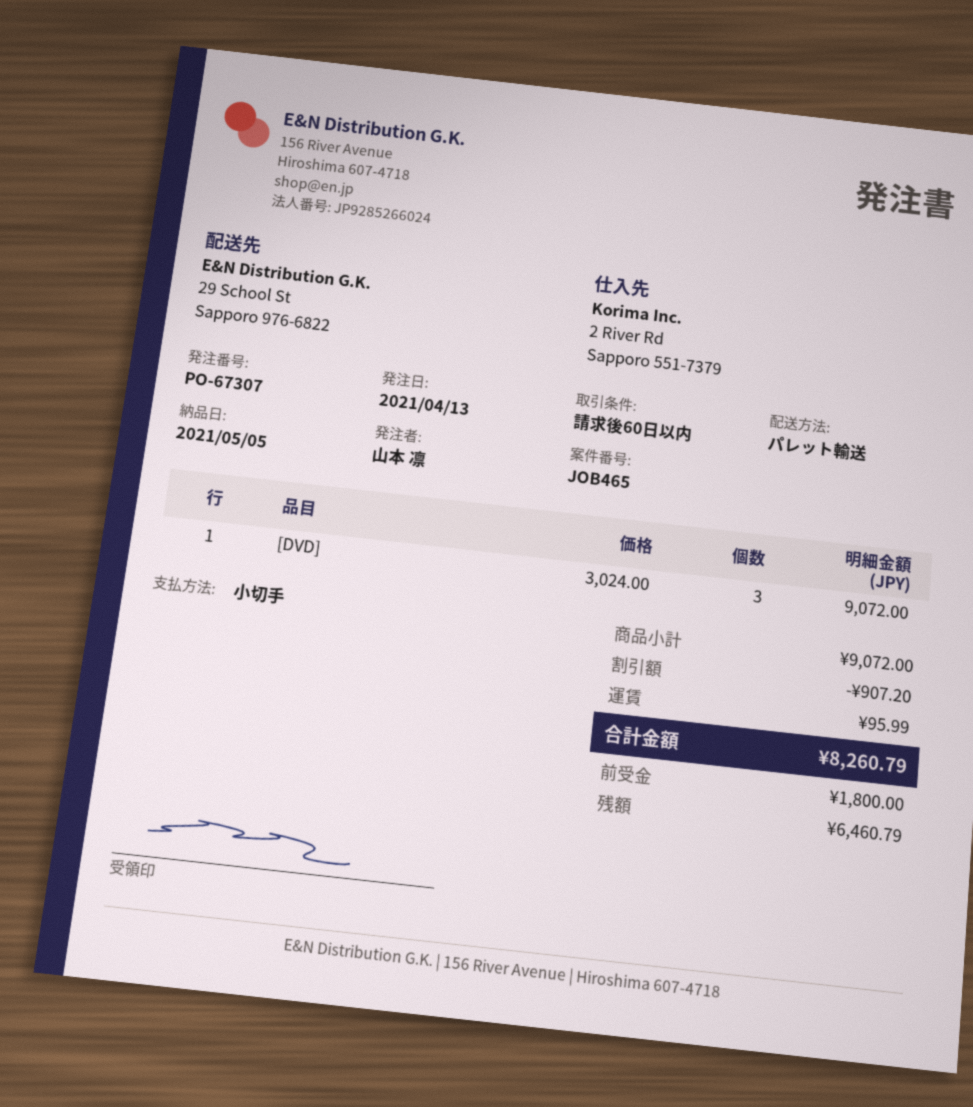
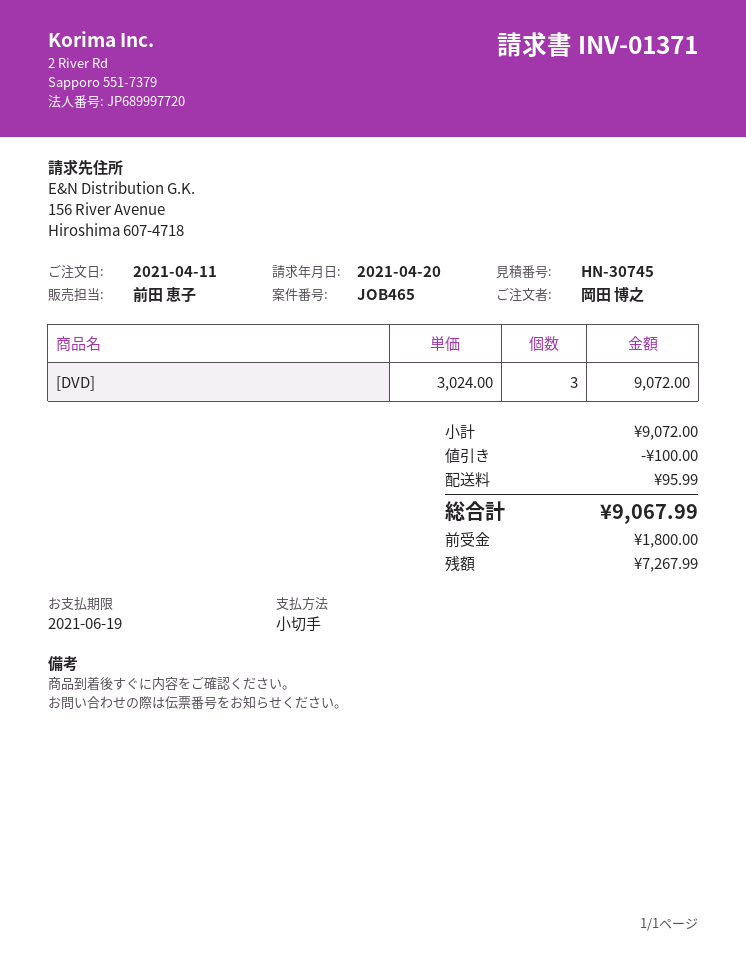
order date: 2021-04-13 -> 2021-04-11
ordered by: 山本 凛 -> 岡田 博之
discount: 907.20 -> 100.00
total: 8260.79 -> 9067.99
balance: 6460.79 -> 7267.99

